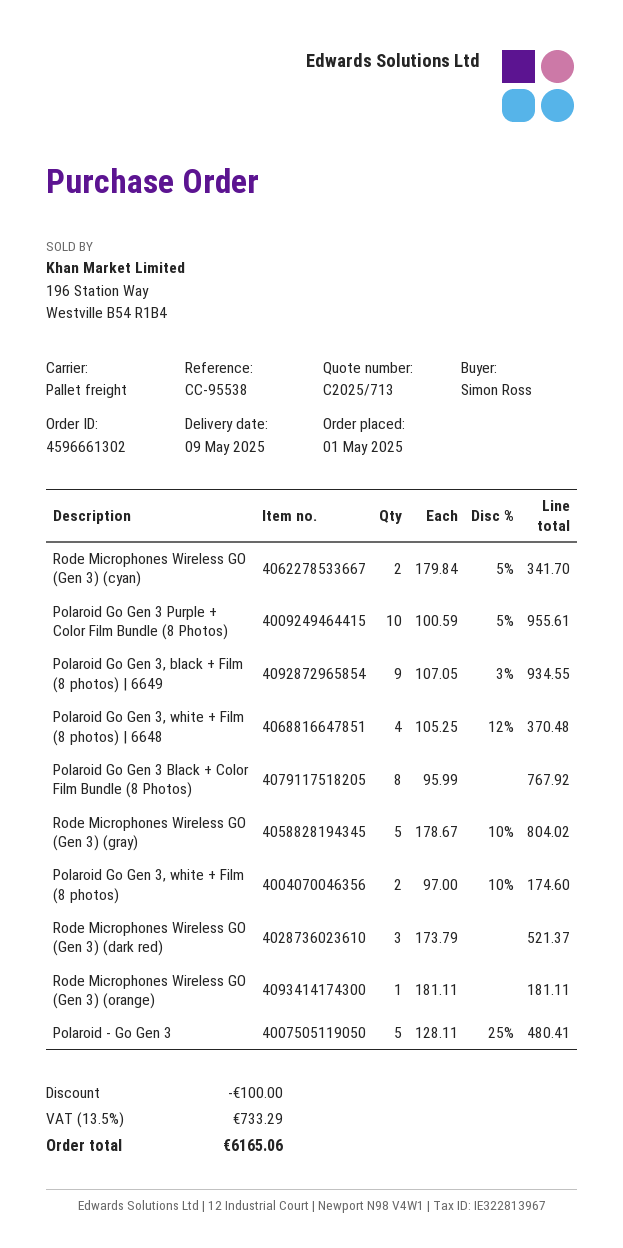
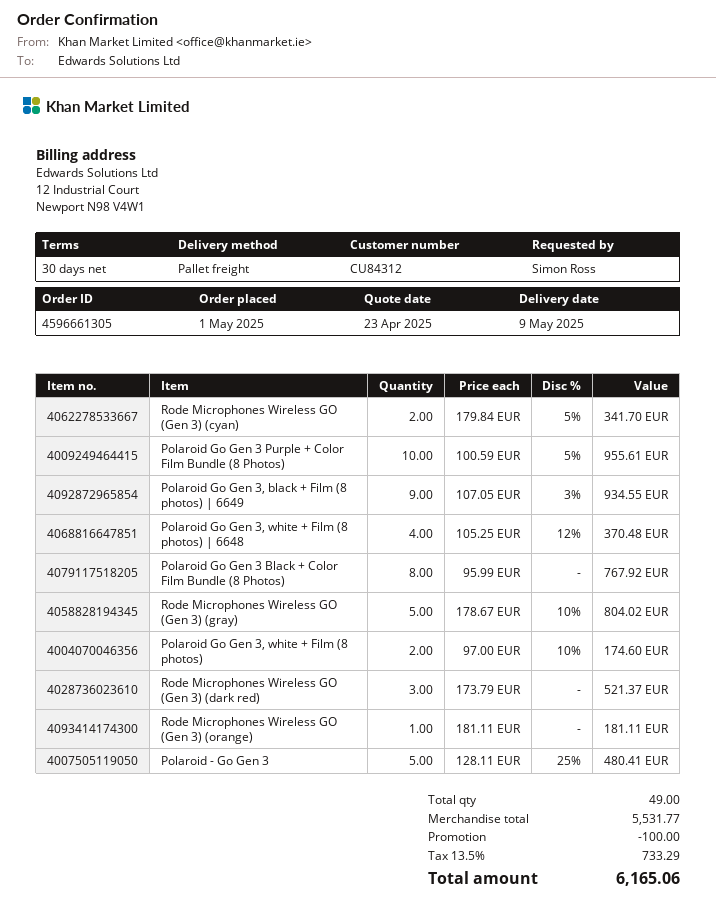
order number: 4596661302 -> 4596661305

